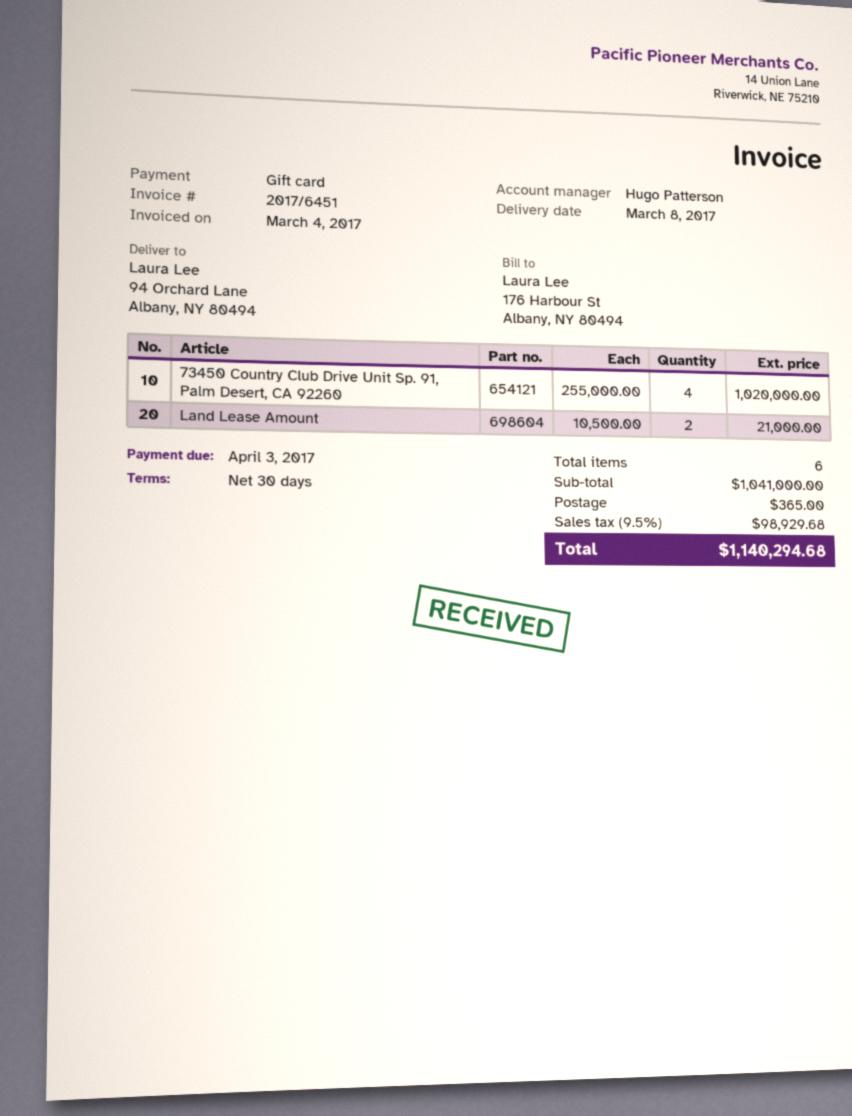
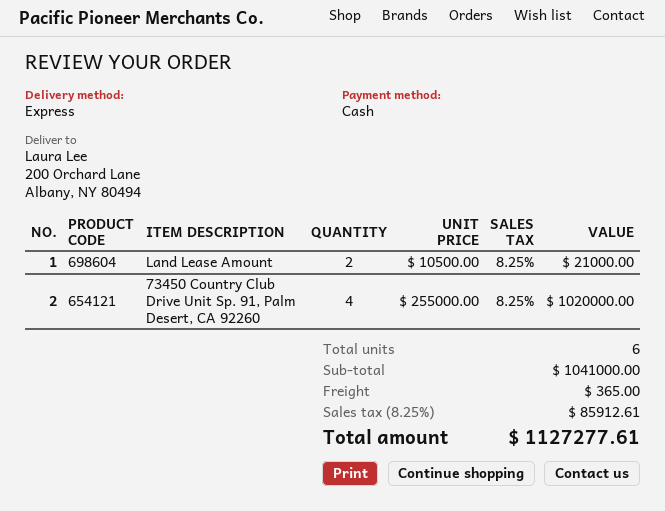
payment method: gift card -> cash
ship to: 94 Orchard Lane, Albany, NY 80494 -> 200 Orchard Lane, Albany, NY 80494
tax: 9.5% = 98929.68 -> 8.25% = 85912.61
total: 1140294.68 -> 1127277.61

